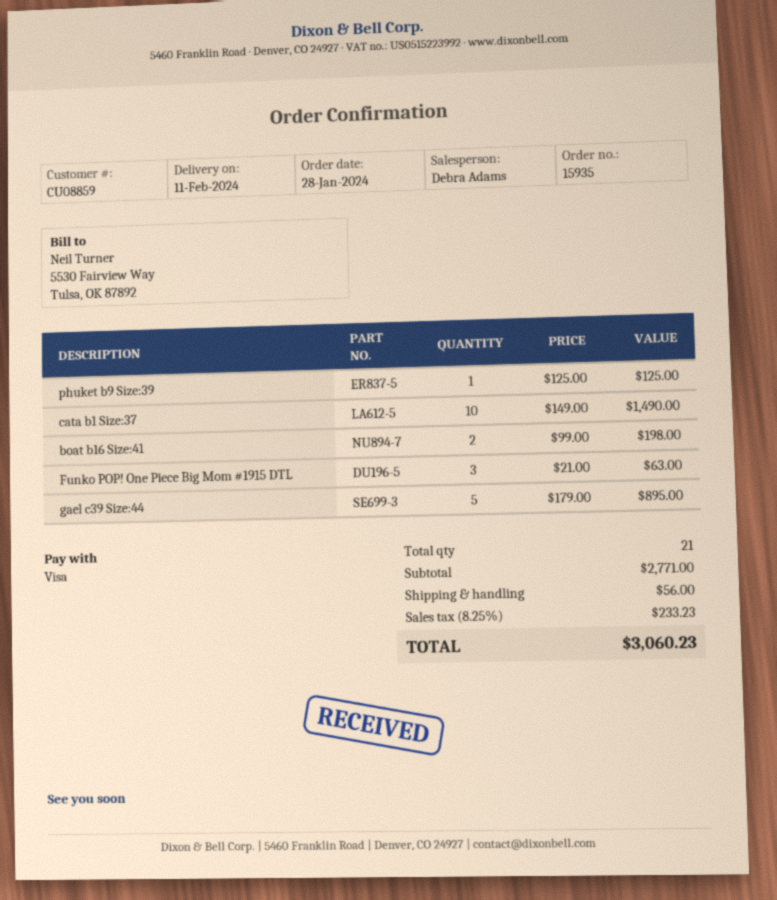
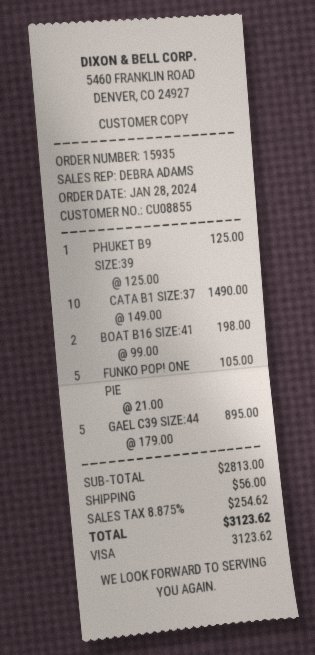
customer number: CU08859 -> CU08855
Funko POP! One Piece Big Mom #1915 DTL: 3 x 21.00 = 63.00 -> 5 x 21.00 = 105.00
subtotal: 2771.00 -> 2813.00
tax: 8.25% = 233.23 -> 8.875% = 254.62
total: 3060.23 -> 3123.62

